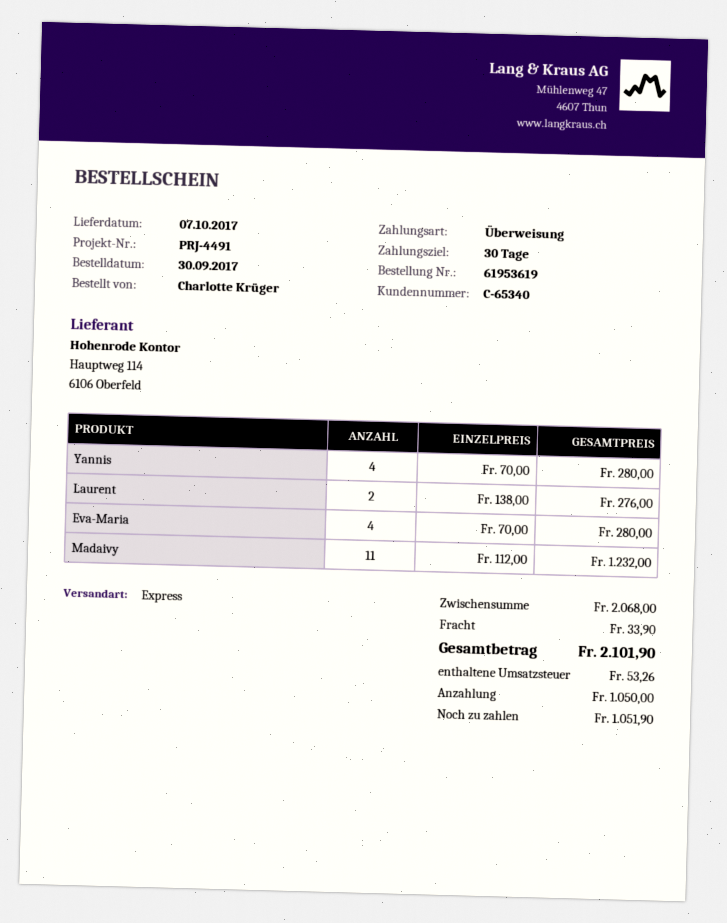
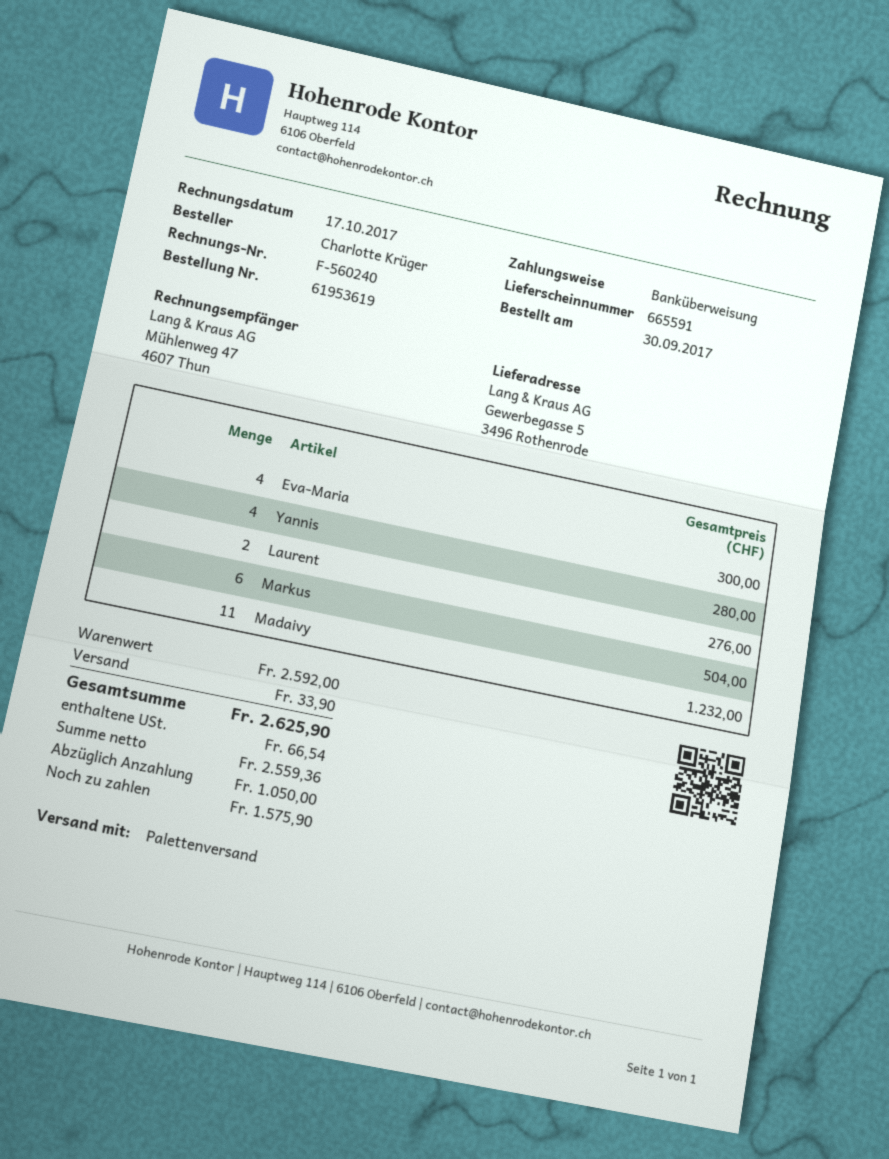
shipping method: express -> pallet freight
Eva-Maria: 4 for 280.00 -> 4 for 300.00
Markus: none -> 6 for 504.00
subtotal: 2068.00 -> 2592.00
tax: 53.26 -> 66.54
total: 2101.90 -> 2625.90
balance: 1051.90 -> 1575.90

